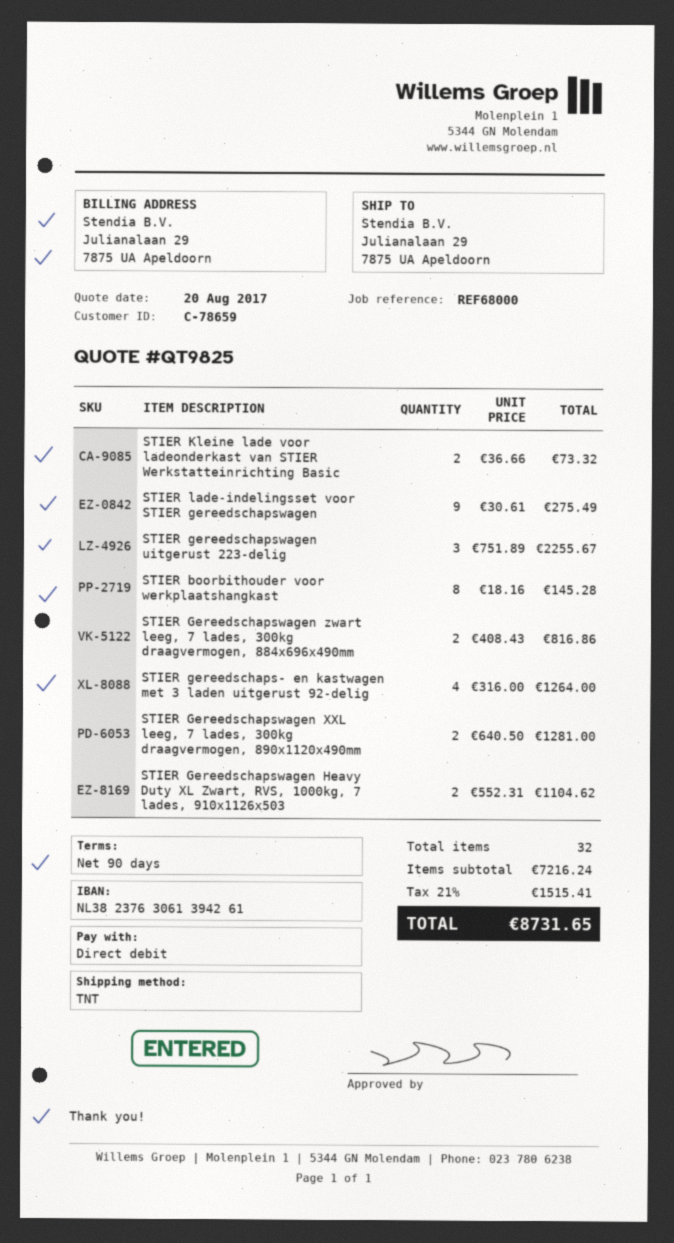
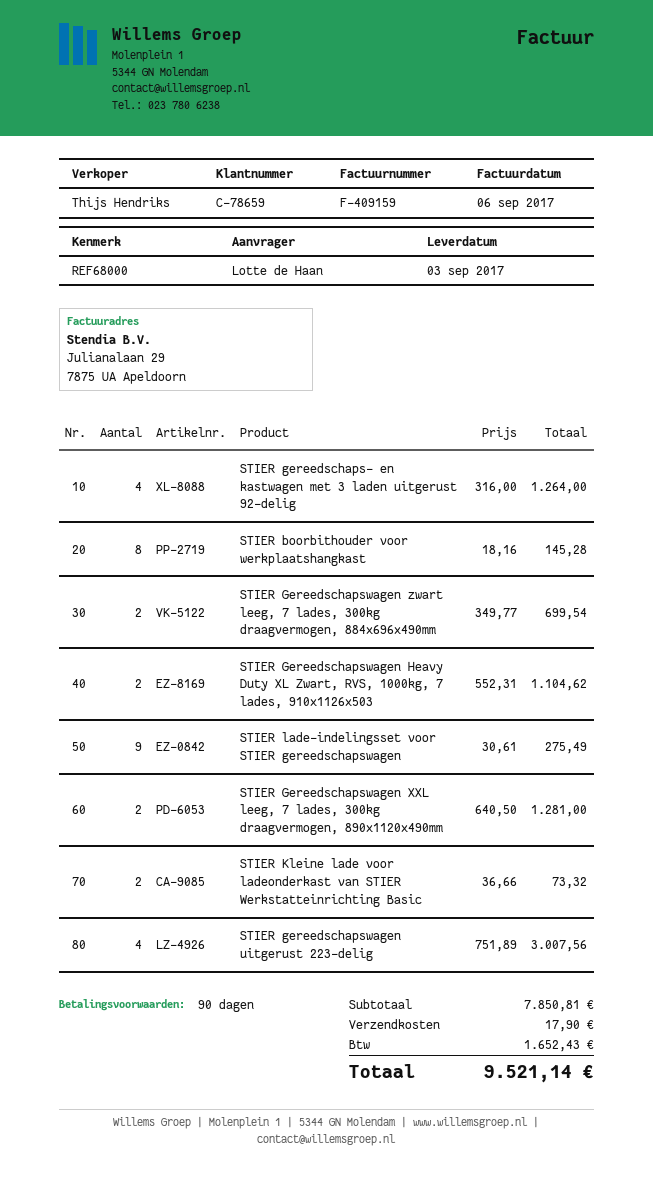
STIER gereedschapswagen uitgerust 223-delig: 3 x 751.89 = 2255.67 -> 4 x 751.89 = 3007.56
STIER Gereedschapswagen zwart leeg, 7 lades, 300kg draagvermogen, 884x696x490mm: 2 x 408.43 = 816.86 -> 2 x 349.77 = 699.54
subtotal: 7216.24 -> 7850.81
shipping: none -> 17.90
tax: 1515.41 -> 1652.43
total: 8731.65 -> 9521.14

